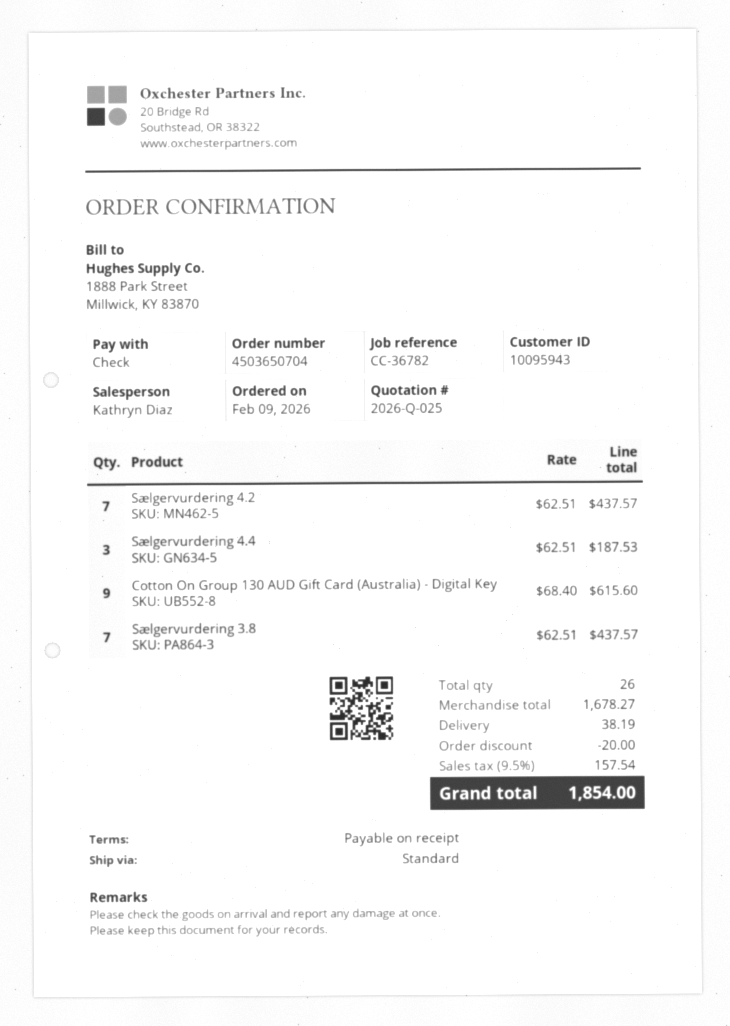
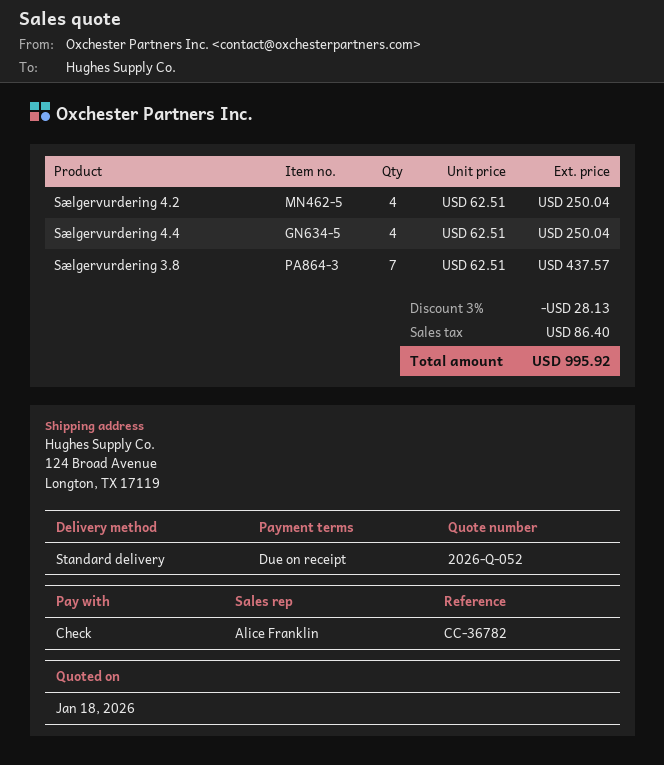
quote number: 2026-Q-025 -> 2026-Q-052
sales rep: Kathryn Diaz -> Alice Franklin
Sælgervurdering 4.2: 7 x 62.51 = 437.57 -> 4 x 62.51 = 250.04
Sælgervurdering 4.4: 3 x 62.51 = 187.53 -> 4 x 62.51 = 250.04
Cotton On Group 130 AUD Gift Card (Australia) - Digital Key: 9 x 68.40 = 615.60 -> none
discount: 20.00 -> 28.13
shipping: 38.19 -> none
tax: 157.54 -> 86.40
total: 1854.00 -> 995.92

